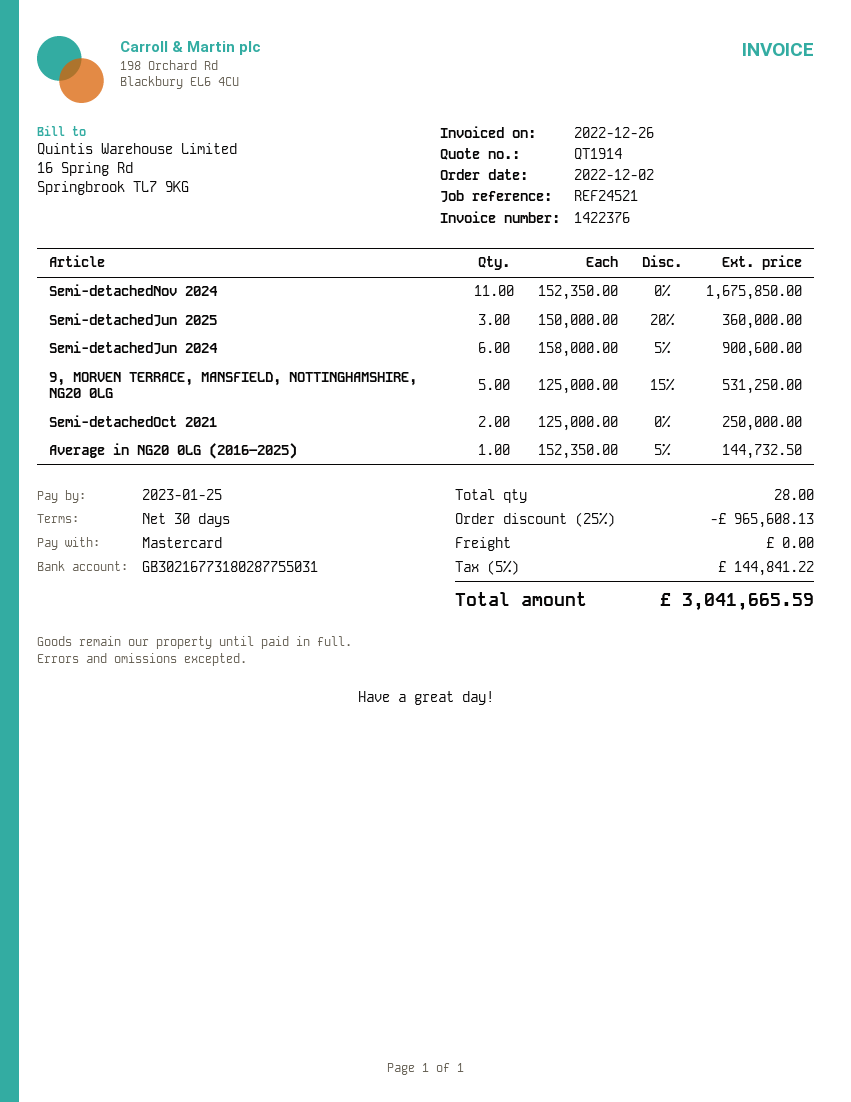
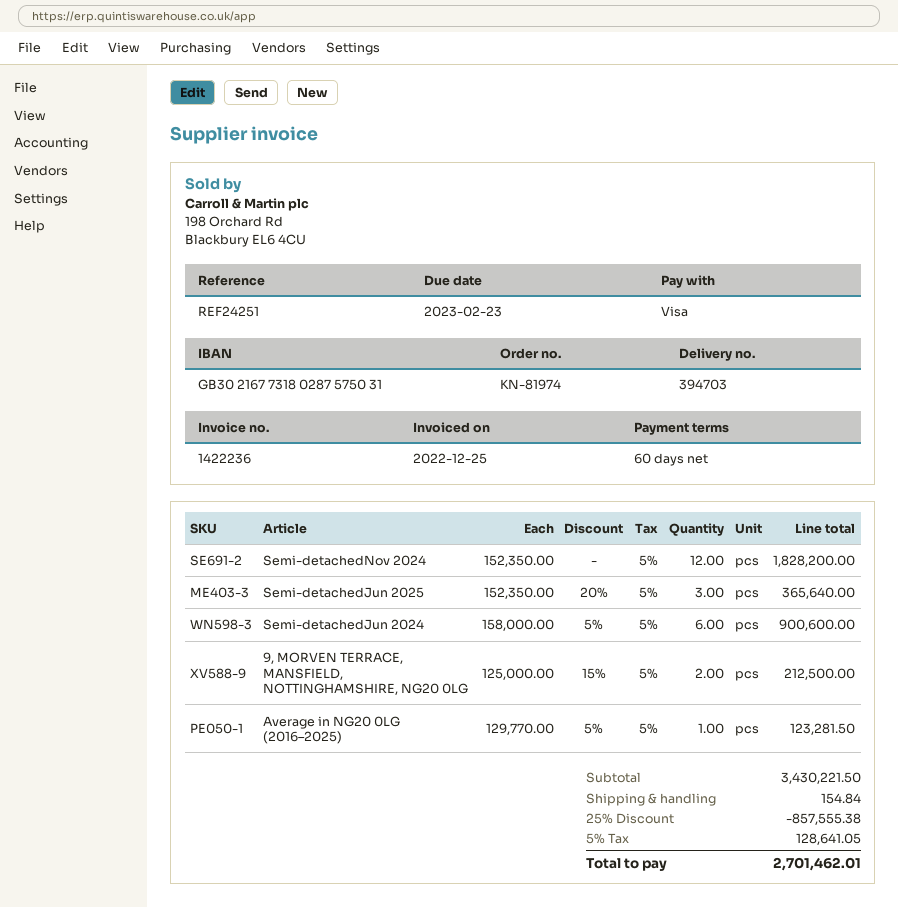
invoice number: 1422376 -> 1422236
invoice date: 2022-12-26 -> 2022-12-25
payment terms: 30 days -> 60 days
due date: 2023-01-25 -> 2023-02-23
reference: REF24521 -> REF24251
payment method: Mastercard -> Visa
bank account: GB30216773180287755031 -> GB30216773180287575031
Semi-detachedNov 2024: 11 x 152350.00 = 1675850.00 -> 12 x 152350.00 = 1828200.00
Semi-detachedJun 2025: 3 x 150000.00 - 20% = 360000.00 -> 3 x 152350.00 - 20% = 365640.00
9, MORVEN TERRACE, MANSFIELD, NOTTINGHAMSHIRE, NG20 0LG: 5 x 125000.00 - 15% = 531250.00 -> 2 x 125000.00 - 15% = 212500.00
Semi-detachedOct 2021: 2 x 125000.00 = 250000.00 -> none
Average in NG20 0LG (2016–2025): 1 x 152350.00 - 5% = 144732.50 -> 1 x 129770.00 - 5% = 123281.50
discount: 25% = 965608.13 -> 25% = 857555.38
shipping: 0.00 -> 154.84
tax: 5% = 144841.22 -> 5% = 128641.05
total: 3041665.59 -> 2701462.01

